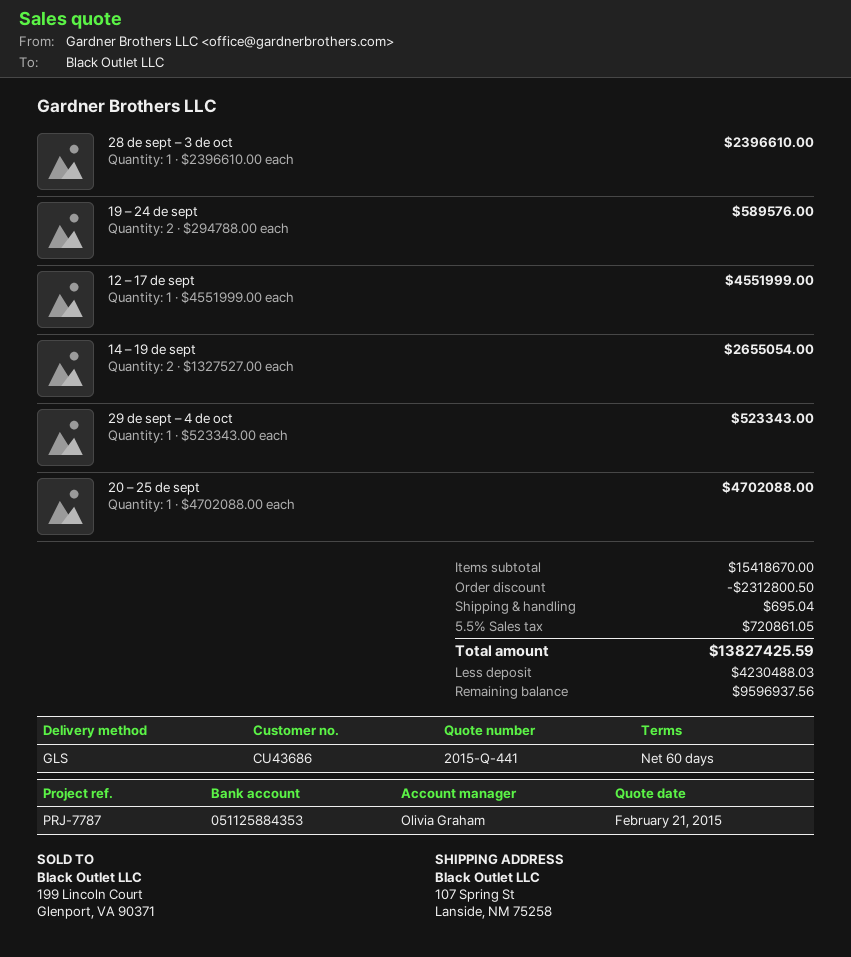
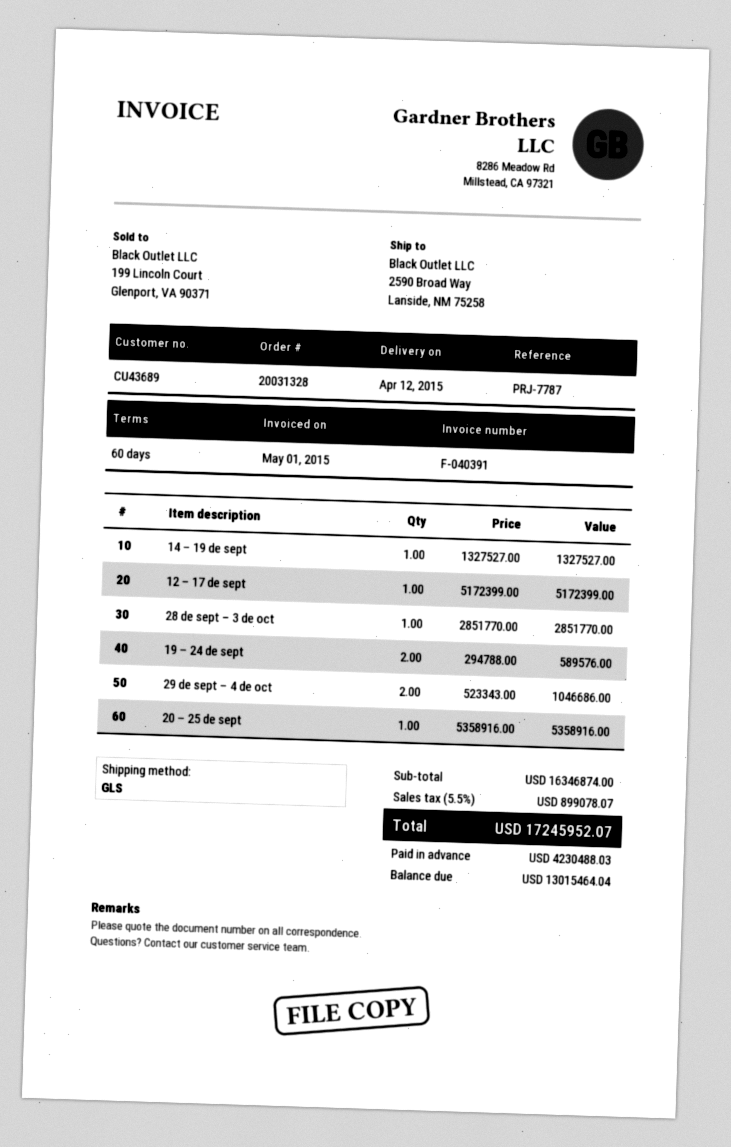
customer number: CU43686 -> CU43689
ship to: 107 Spring St, Lanside, NM 75258 -> 2590 Broad Way, Lanside, NM 75258
28 de sept – 3 de oct: 1 x 2396610.00 = 2396610.00 -> 1 x 2851770.00 = 2851770.00
12 – 17 de sept: 1 x 4551999.00 = 4551999.00 -> 1 x 5172399.00 = 5172399.00
14 – 19 de sept: 2 x 1327527.00 = 2655054.00 -> 1 x 1327527.00 = 1327527.00
29 de sept – 4 de oct: 1 x 523343.00 = 523343.00 -> 2 x 523343.00 = 1046686.00
20 – 25 de sept: 1 x 4702088.00 = 4702088.00 -> 1 x 5358916.00 = 5358916.00
subtotal: 15418670.00 -> 16346874.00
discount: 2312800.50 -> none
shipping: 695.04 -> none
tax: 5.5% = 720861.05 -> 5.5% = 899078.07
total: 13827425.59 -> 17245952.07
balance: 9596937.56 -> 13015464.04

